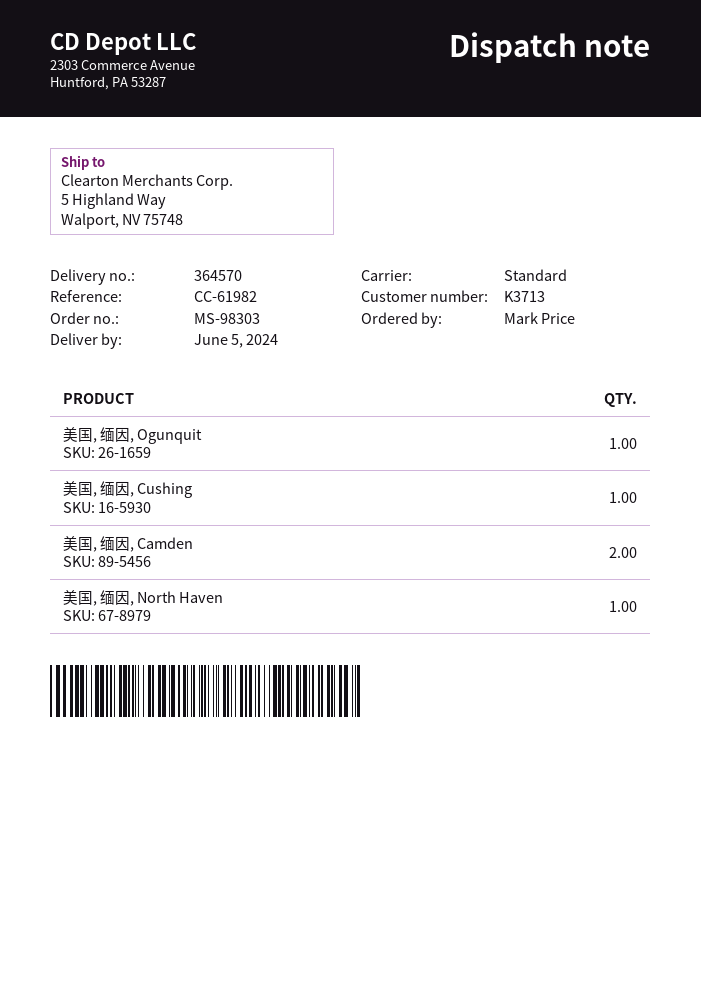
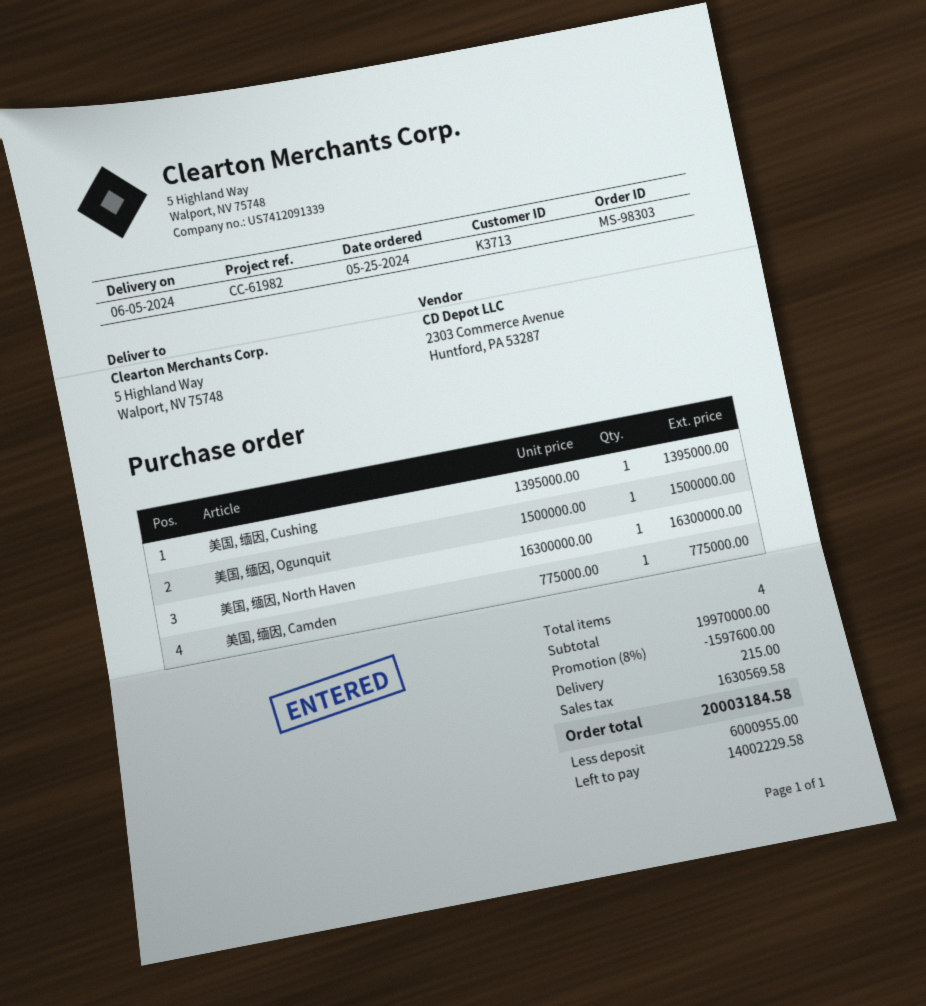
美国, 缅因, Camden: 2 -> 1

